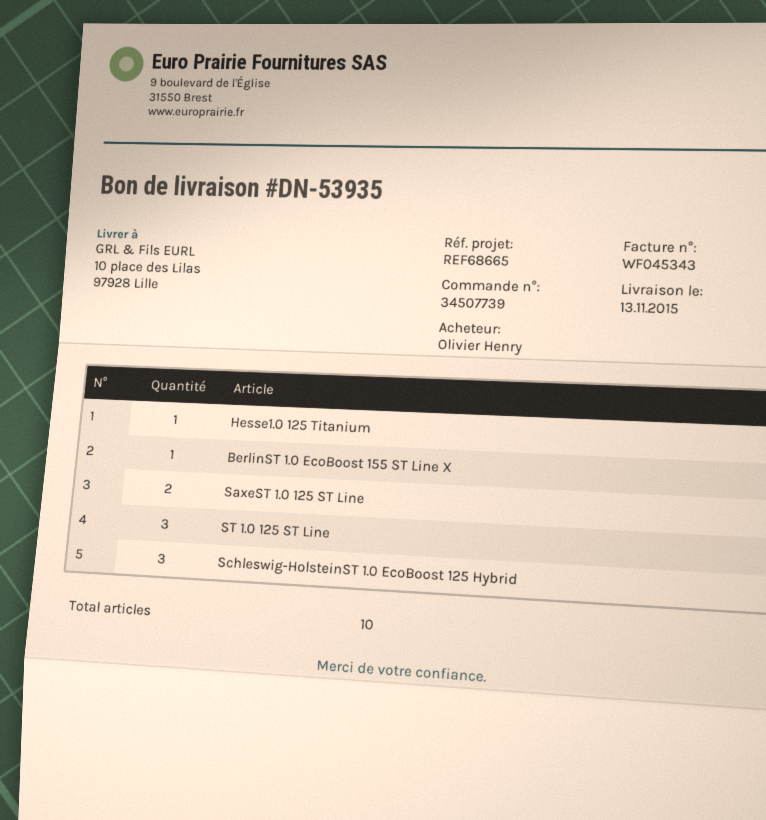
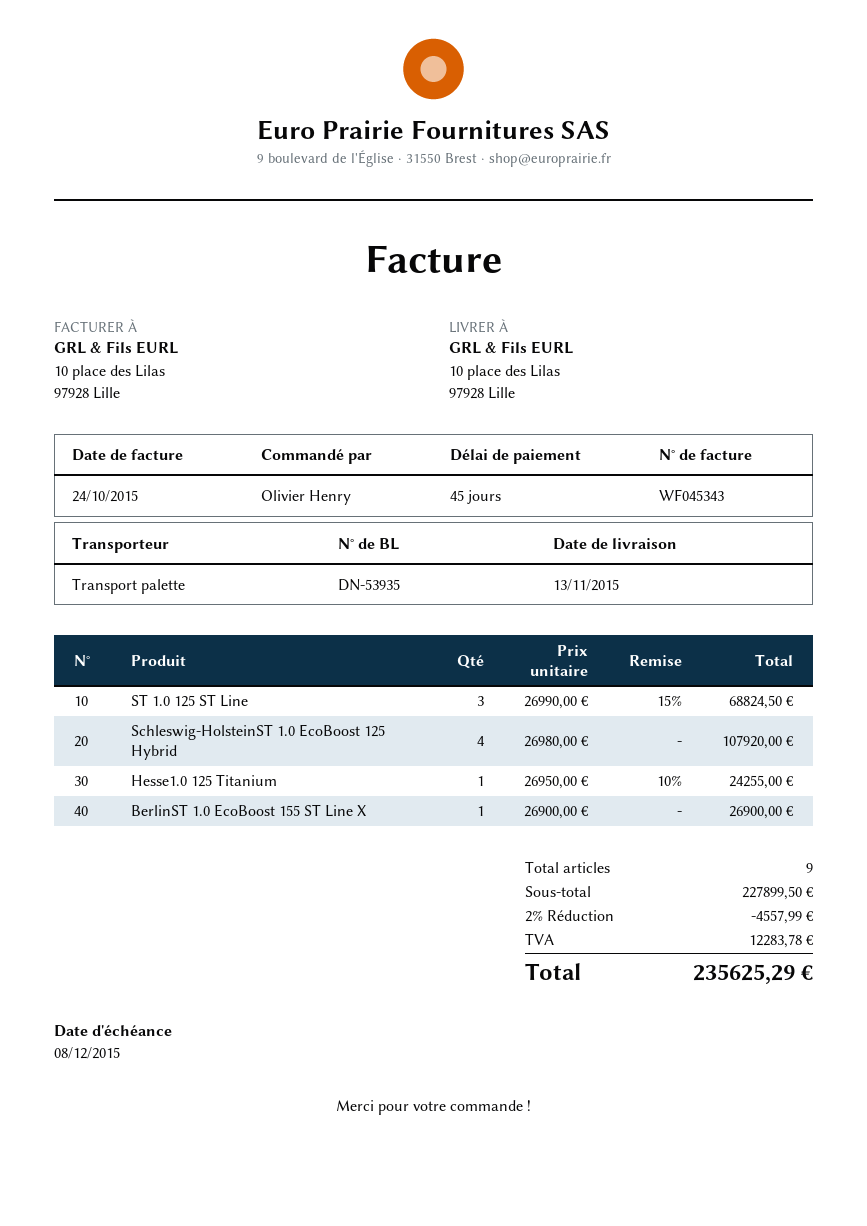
SaxeST 1.0 125 ST Line: 2 -> none
Schleswig-HolsteinST 1.0 EcoBoost 125 Hybrid: 3 -> 4
total quantity: 10 -> 9

